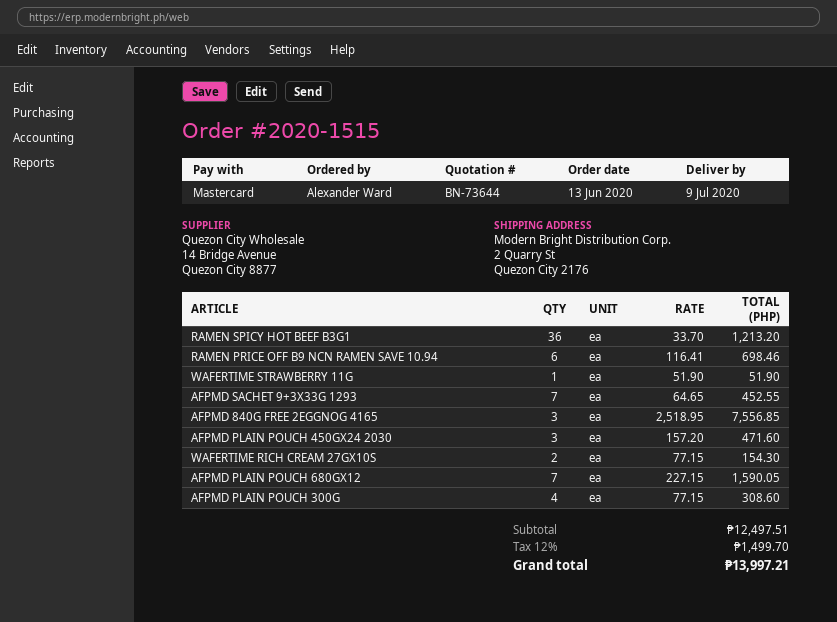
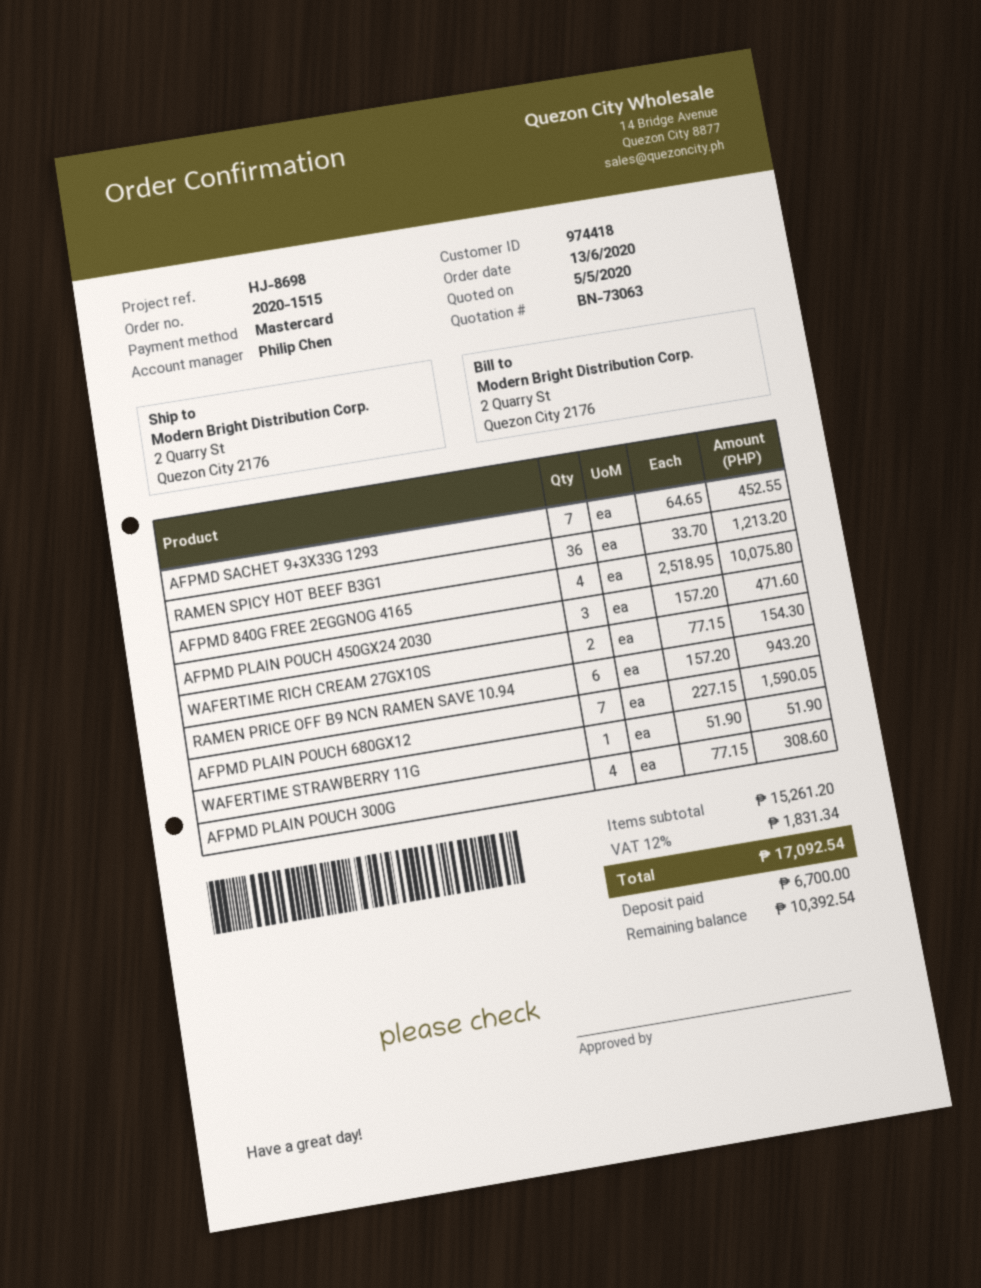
quote number: BN-73644 -> BN-73063
RAMEN PRICE OFF B9 NCN RAMEN SAVE 10.94: 6 x 116.41 = 698.46 -> 6 x 157.20 = 943.20
AFPMD 840G FREE 2EGGNOG 4165: 3 x 2518.95 = 7556.85 -> 4 x 2518.95 = 10075.80
subtotal: 12497.51 -> 15261.20
tax: 12% = 1499.70 -> 12% = 1831.34
total: 13997.21 -> 17092.54

